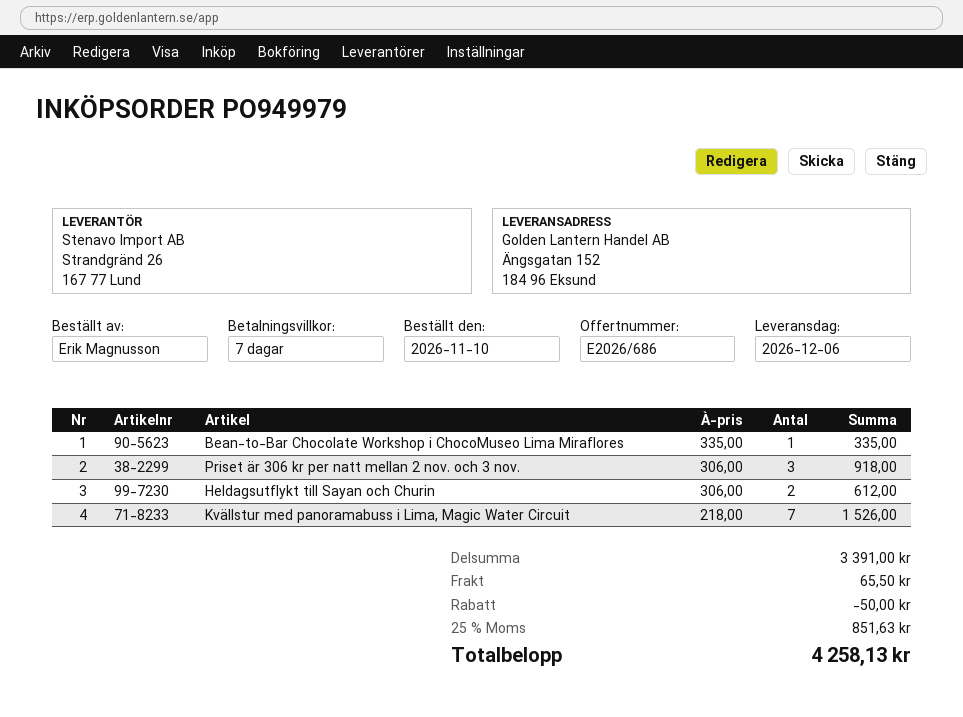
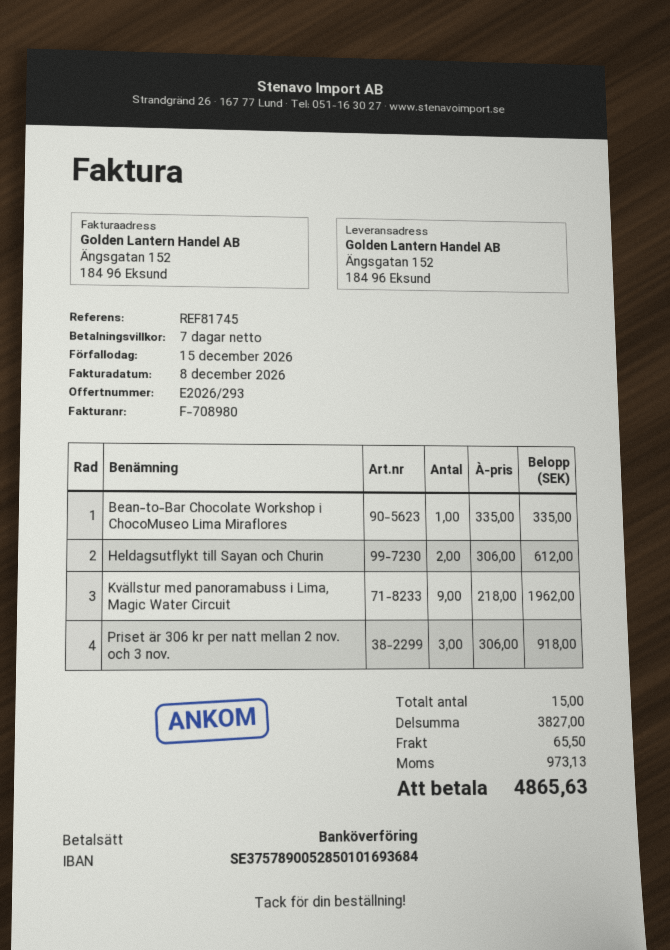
quote number: E2026/686 -> E2026/293
Kvällstur med panoramabuss i Lima, Magic Water Circuit: 7 x 218.00 = 1526.00 -> 9 x 218.00 = 1962.00
subtotal: 3391.00 -> 3827.00
discount: 50.00 -> none
tax: 851.63 -> 973.13
total: 4258.13 -> 4865.63

